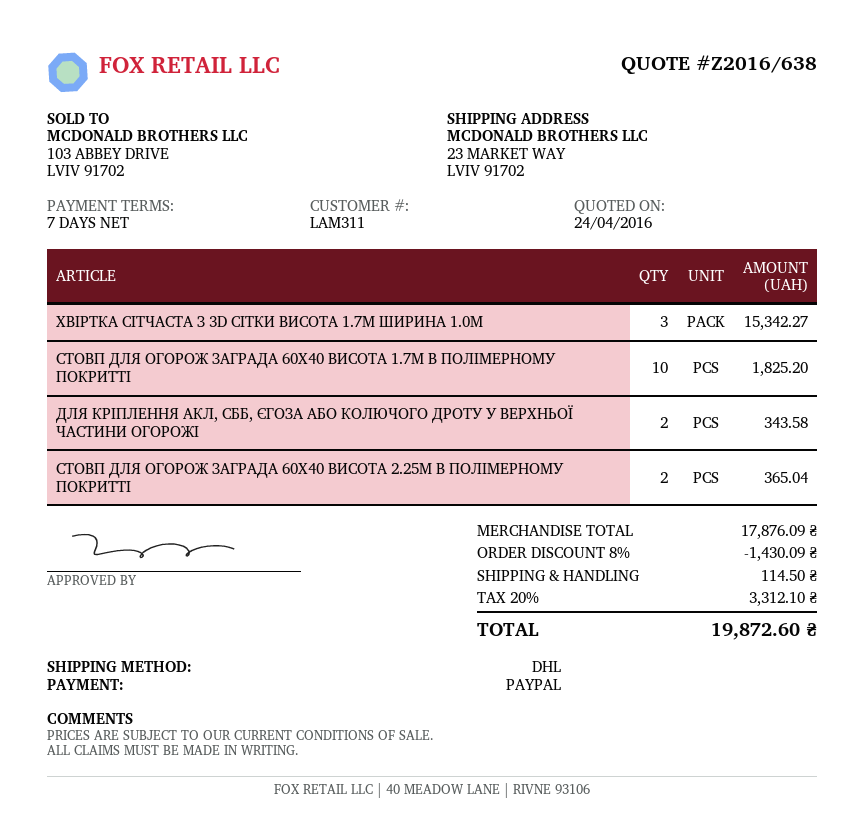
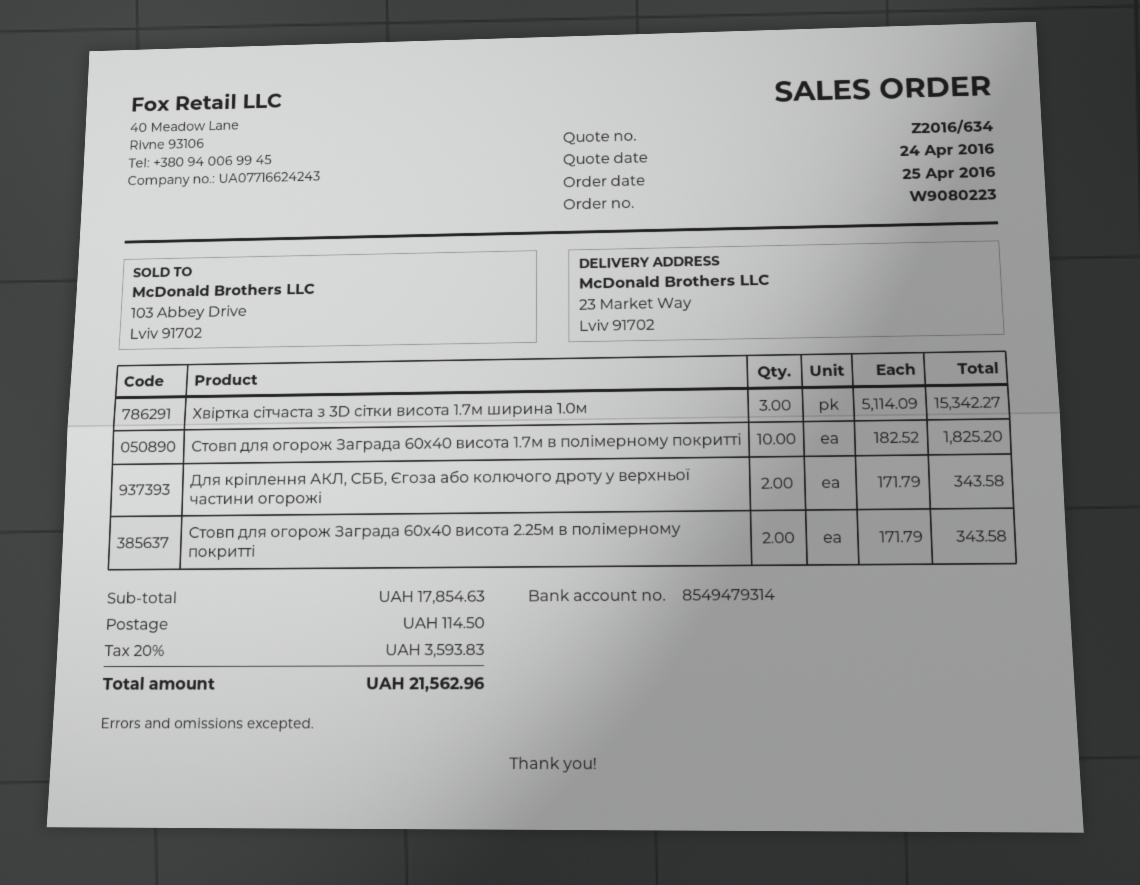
quote number: Z2016/638 -> Z2016/634
СТОВП ДЛЯ ОГОРОЖ ЗАГРАДА 60Х40 ВИСОТА 2.25М В ПОЛІМЕРНОМУ ПОКРИТТІ: 2 for 365.04 -> 2 for 343.58
subtotal: 17876.09 -> 17854.63
discount: 8% = 1430.09 -> none
tax: 20% = 3312.10 -> 20% = 3593.83
total: 19872.60 -> 21562.96

